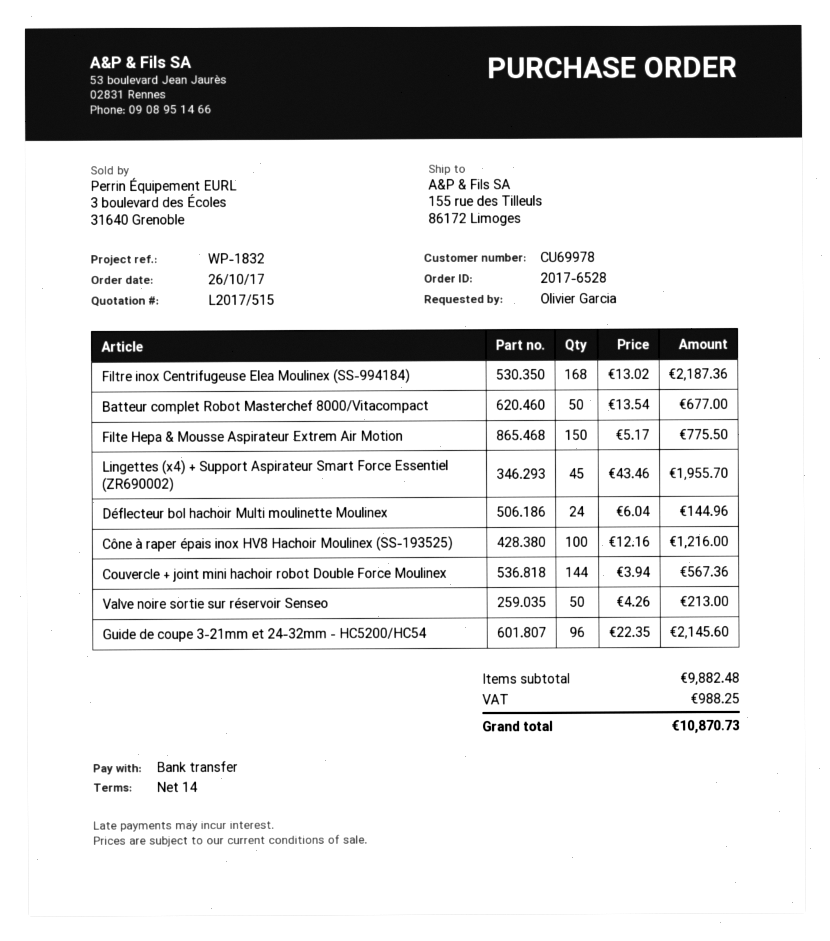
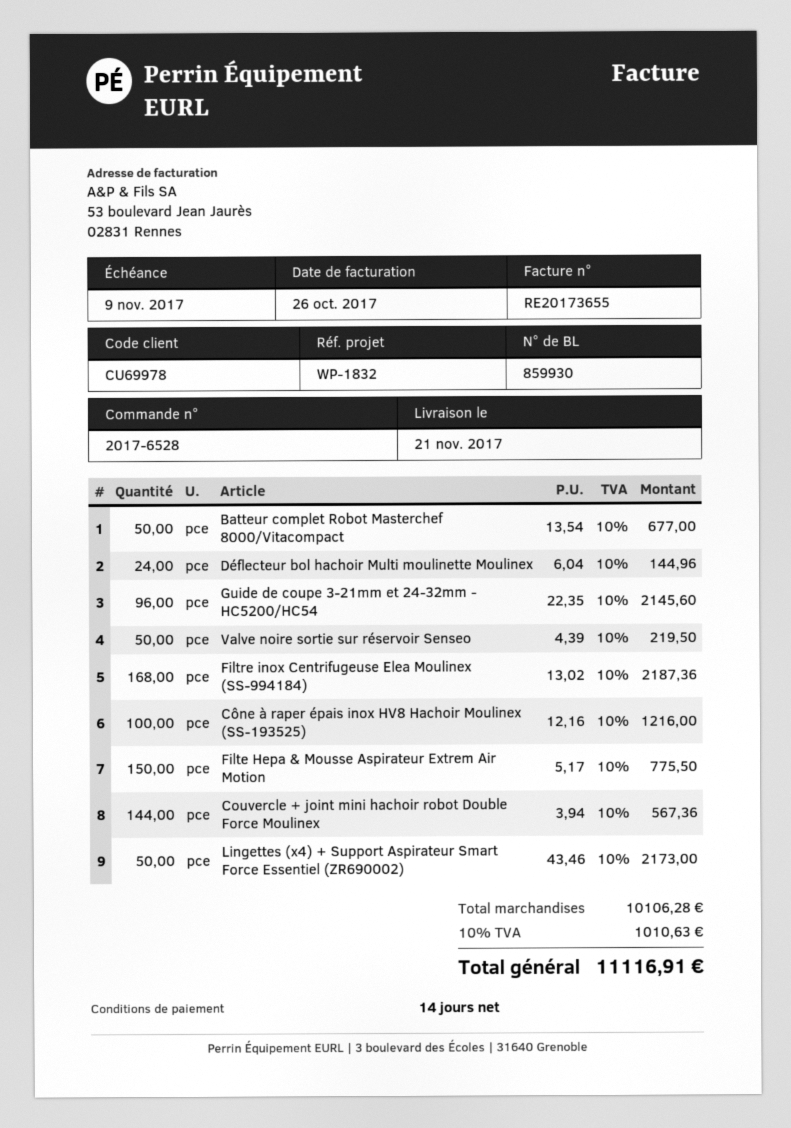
Lingettes (x4) + Support Aspirateur Smart Force Essentiel (ZR690002): 45 x 43.46 = 1955.70 -> 50 x 43.46 = 2173.00
Valve noire sortie sur réservoir Senseo: 50 x 4.26 = 213.00 -> 50 x 4.39 = 219.50
subtotal: 9882.48 -> 10106.28
tax: 988.25 -> 1010.63
total: 10870.73 -> 11116.91

